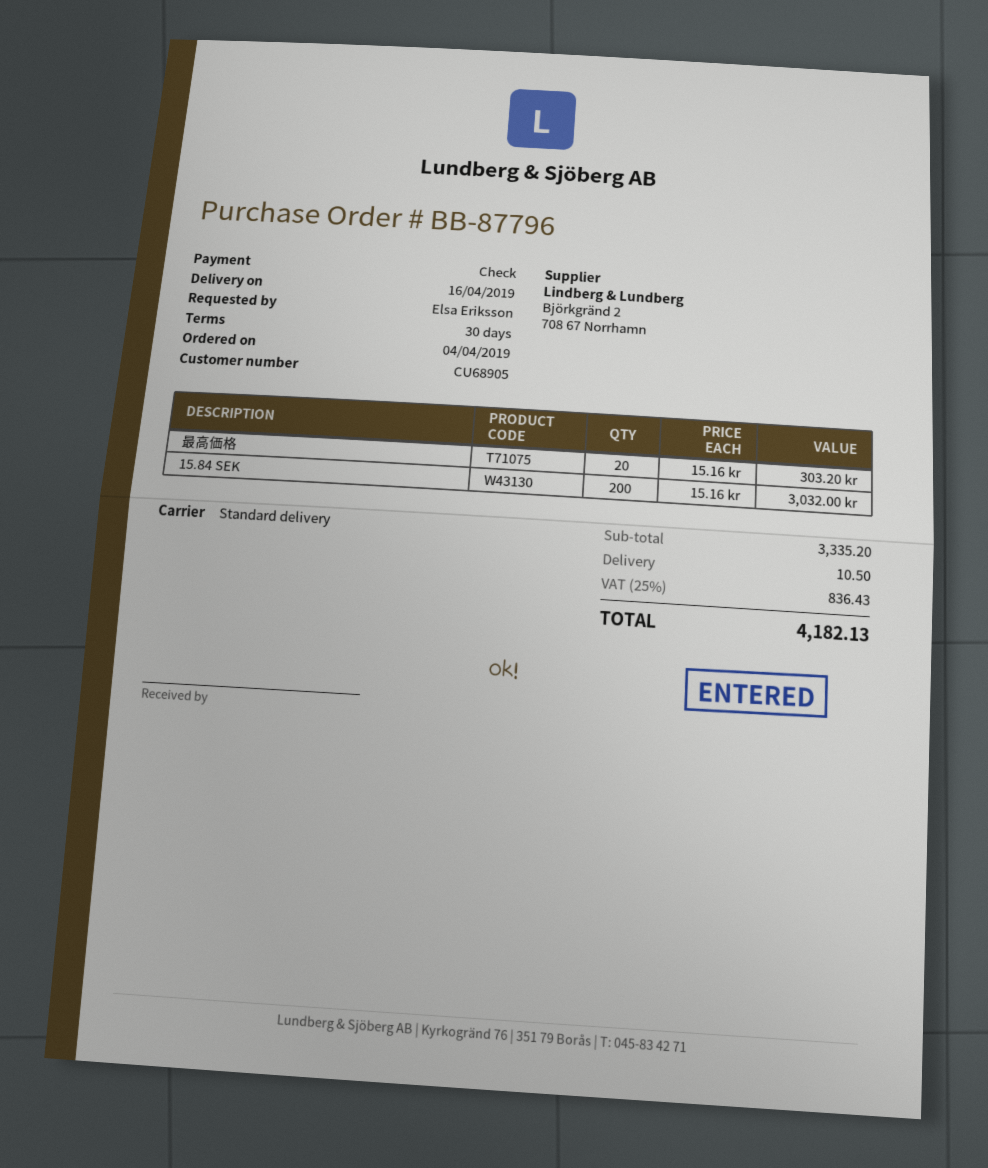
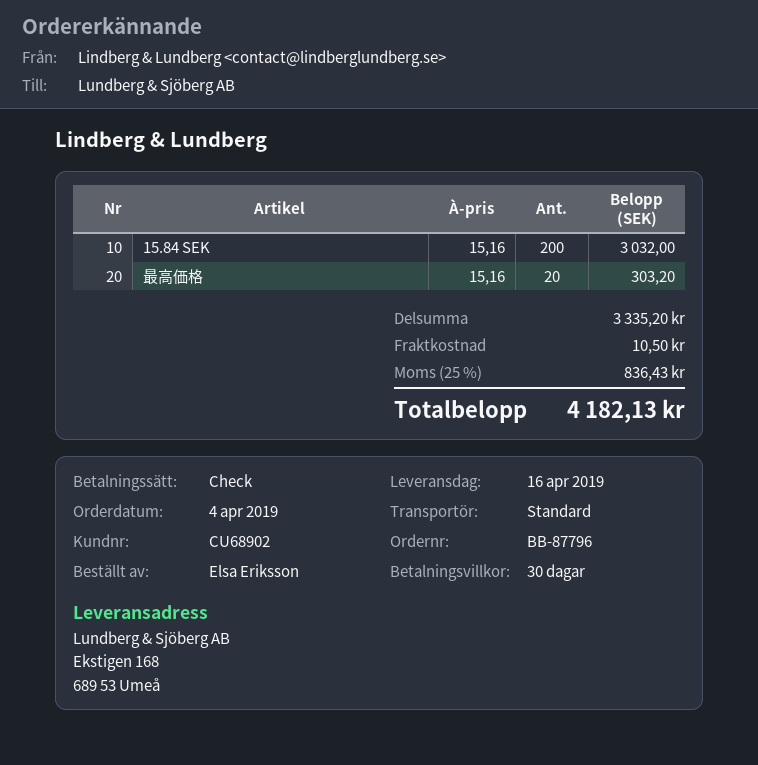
customer number: CU68905 -> CU68902

